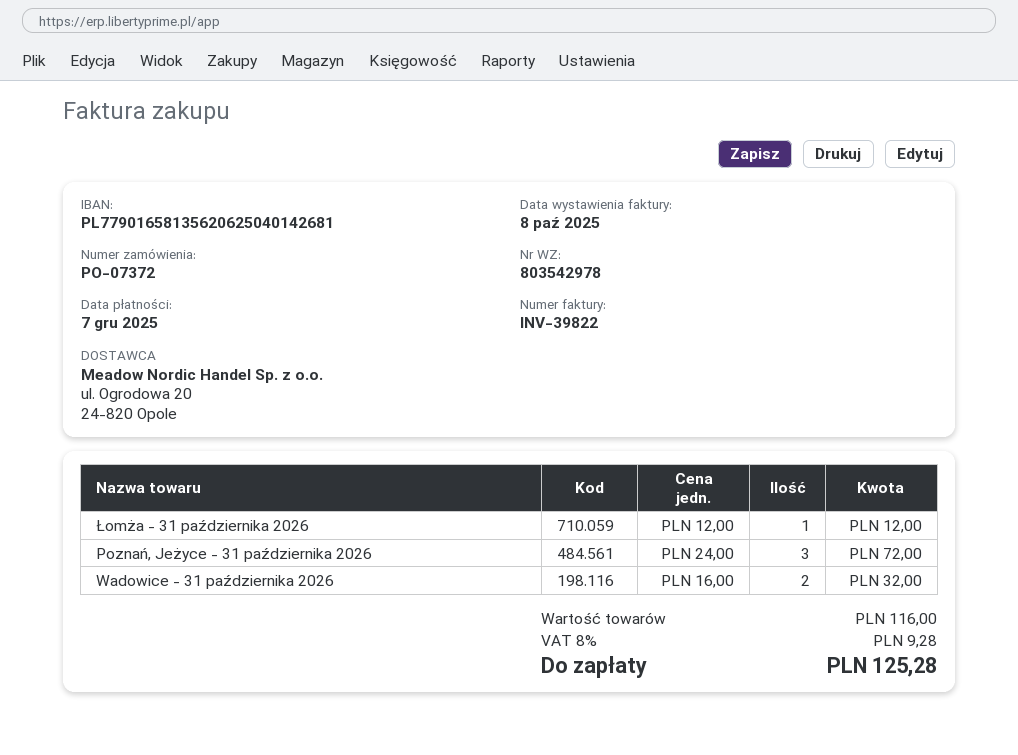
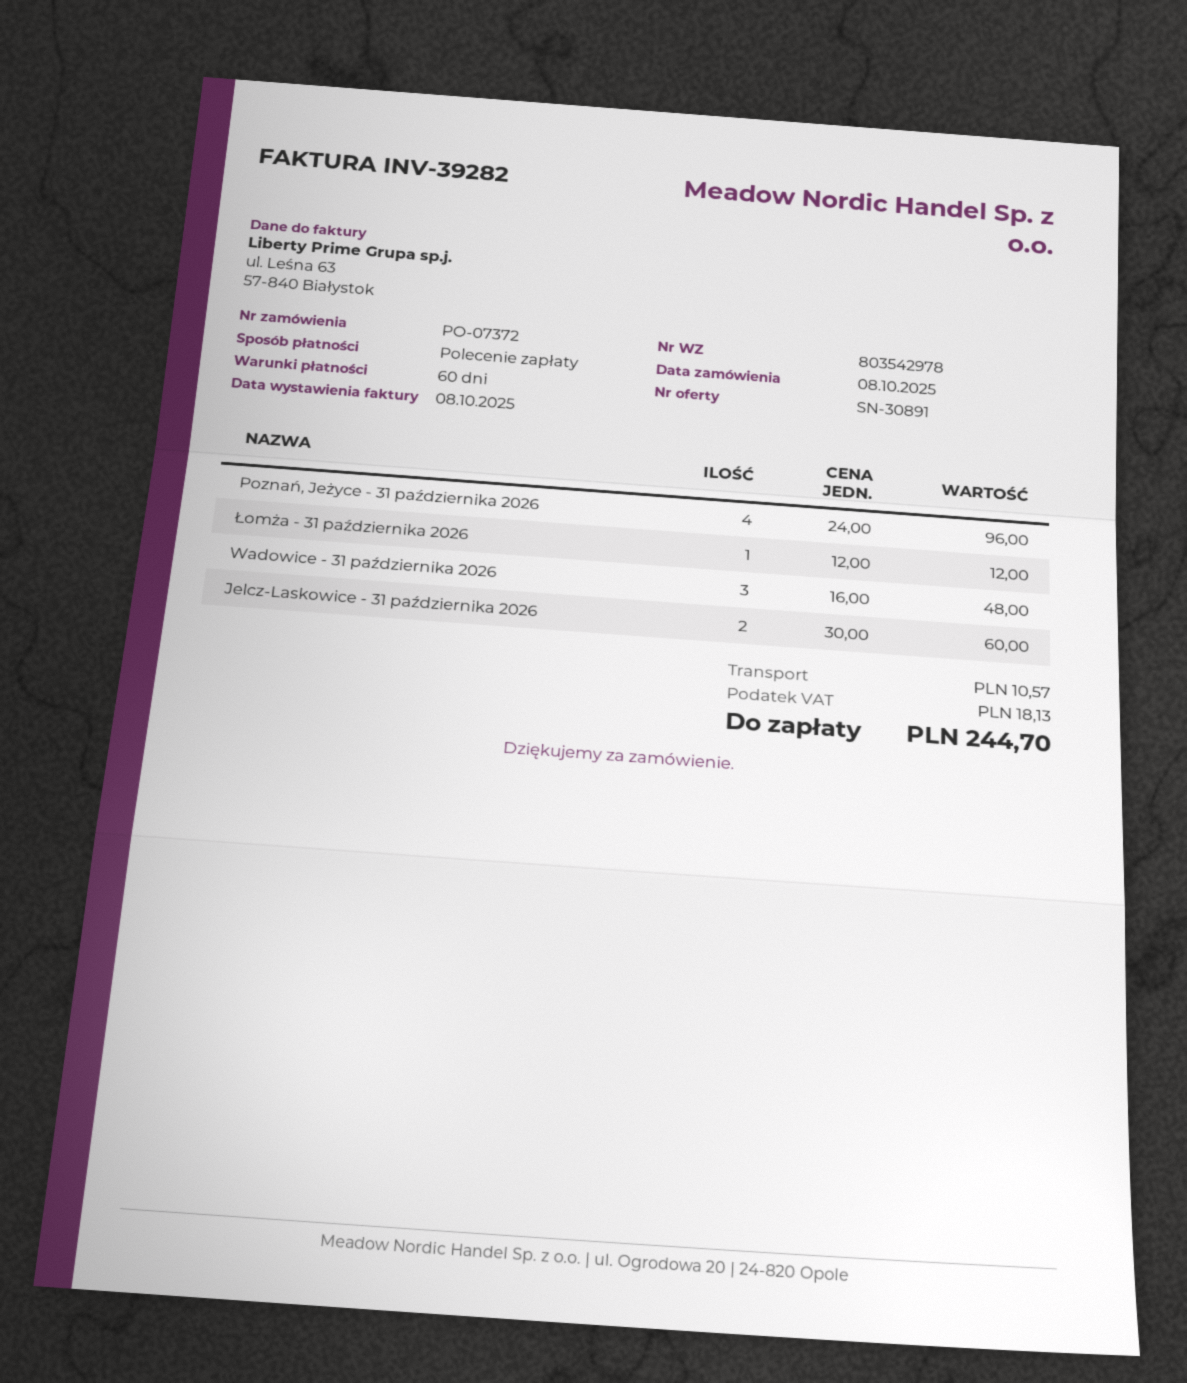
invoice number: INV-39822 -> INV-39282
Poznań, Jeżyce - 31 października 2026: 3 x 24.00 = 72.00 -> 4 x 24.00 = 96.00
Wadowice - 31 października 2026: 2 x 16.00 = 32.00 -> 3 x 16.00 = 48.00
Jelcz-Laskowice - 31 października 2026: none -> 2 x 30.00 = 60.00
shipping: none -> 10.57
tax: 9.28 -> 18.13
total: 125.28 -> 244.70

